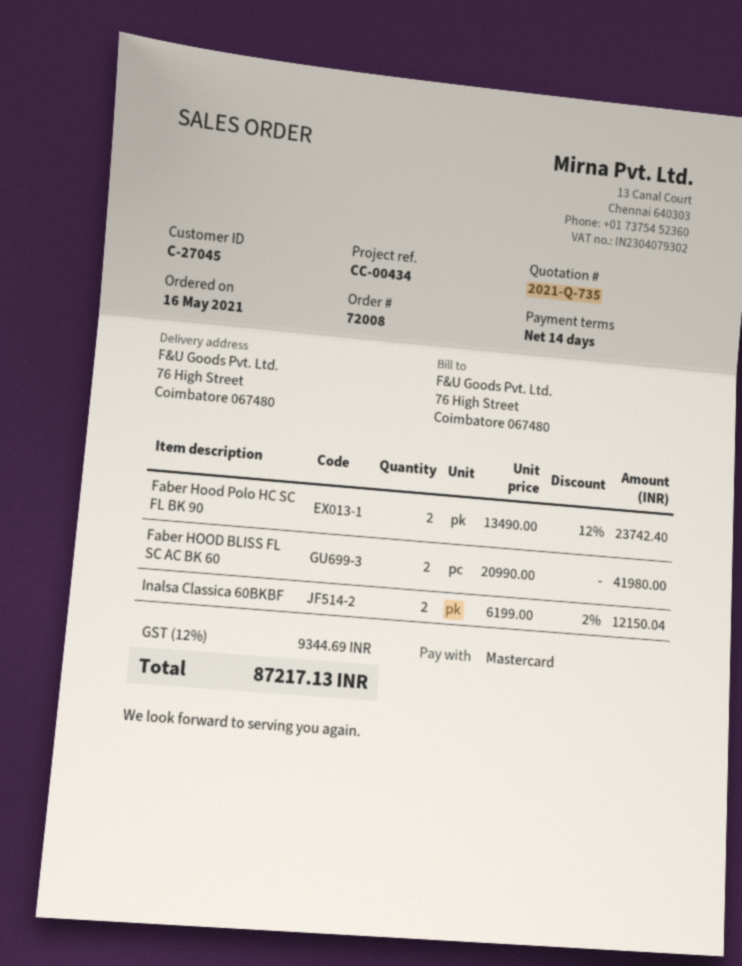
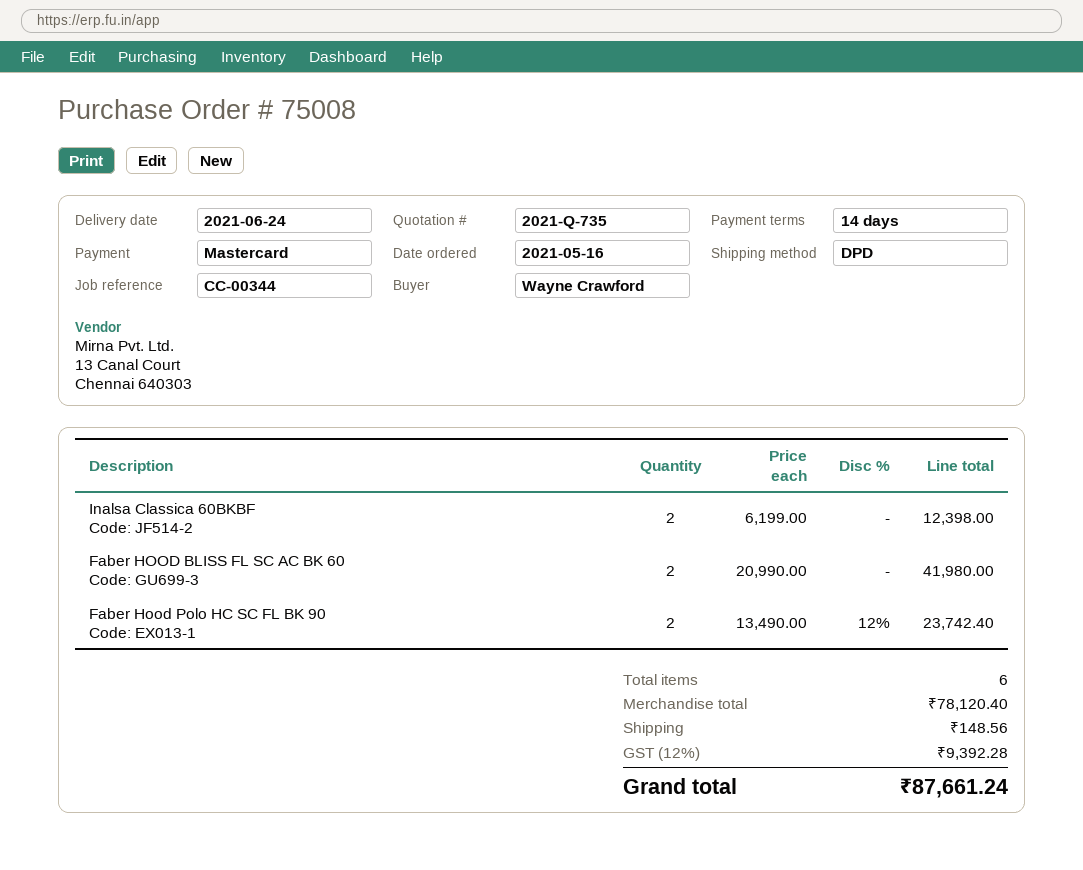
order number: 72008 -> 75008
reference: CC-00434 -> CC-00344
Inalsa Classica 60BKBF: 2 x 6199.00 - 2% = 12150.04 -> 2 x 6199.00 = 12398.00
shipping: none -> 148.56
tax: 12% = 9344.69 -> 12% = 9392.28
total: 87217.13 -> 87661.24

